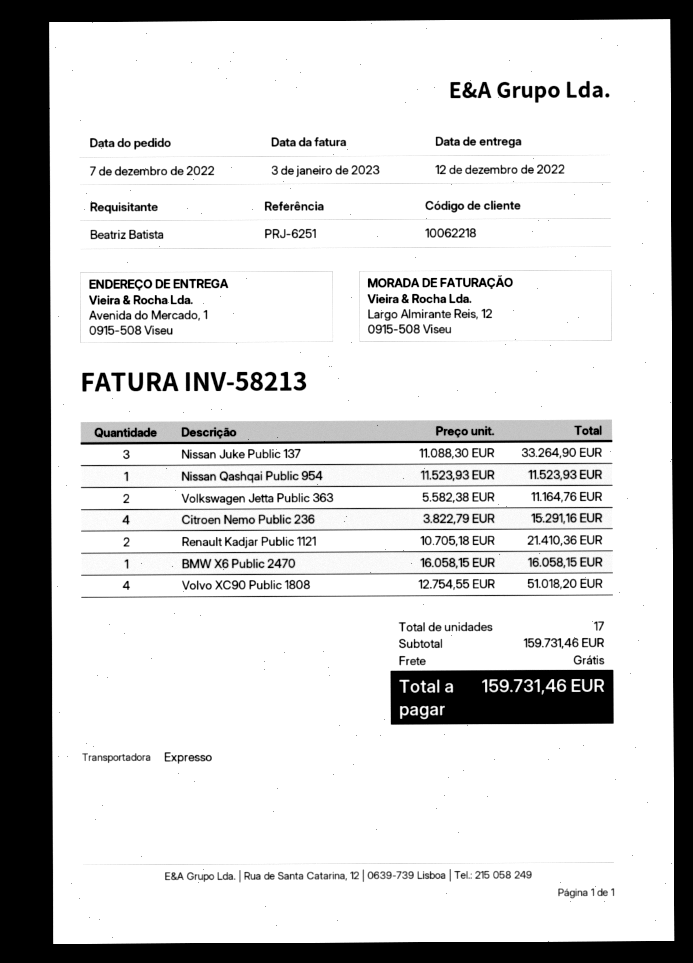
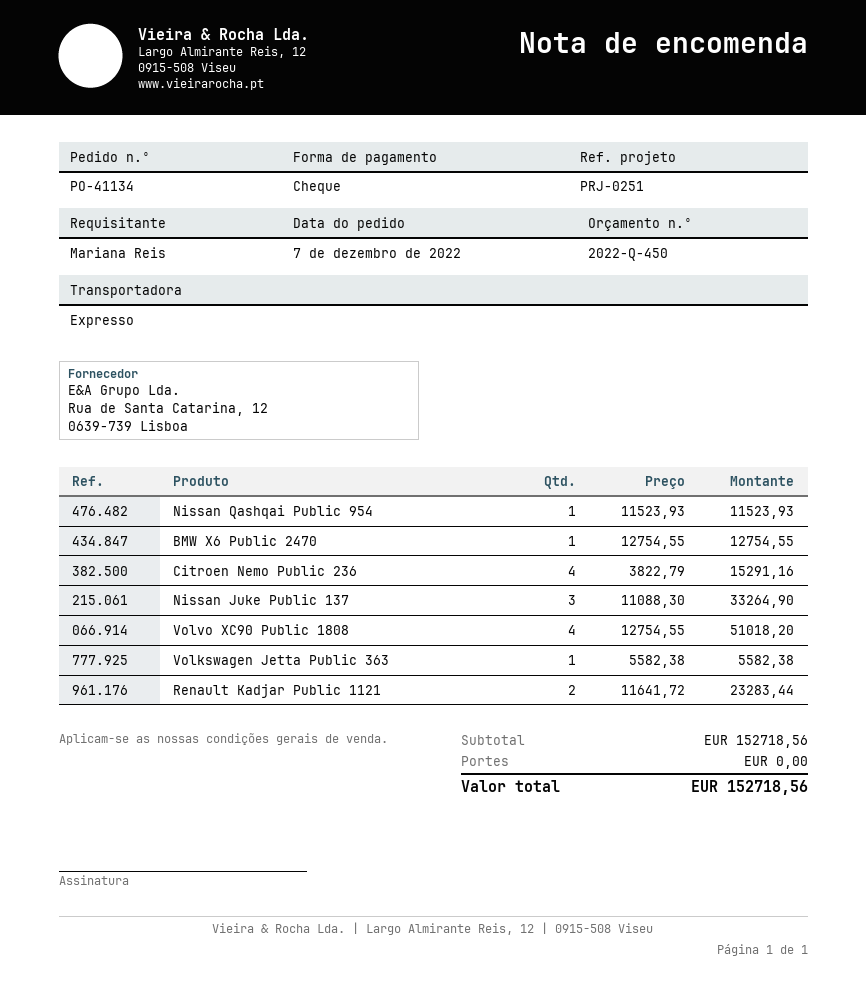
reference: PRJ-6251 -> PRJ-0251
ordered by: Beatriz Batista -> Mariana Reis
Volkswagen Jetta Public 363: 2 x 5582.38 = 11164.76 -> 1 x 5582.38 = 5582.38
Renault Kadjar Public 1121: 2 x 10705.18 = 21410.36 -> 2 x 11641.72 = 23283.44
BMW X6 Public 2470: 1 x 16058.15 = 16058.15 -> 1 x 12754.55 = 12754.55
subtotal: 159731.46 -> 152718.56
total: 159731.46 -> 152718.56

